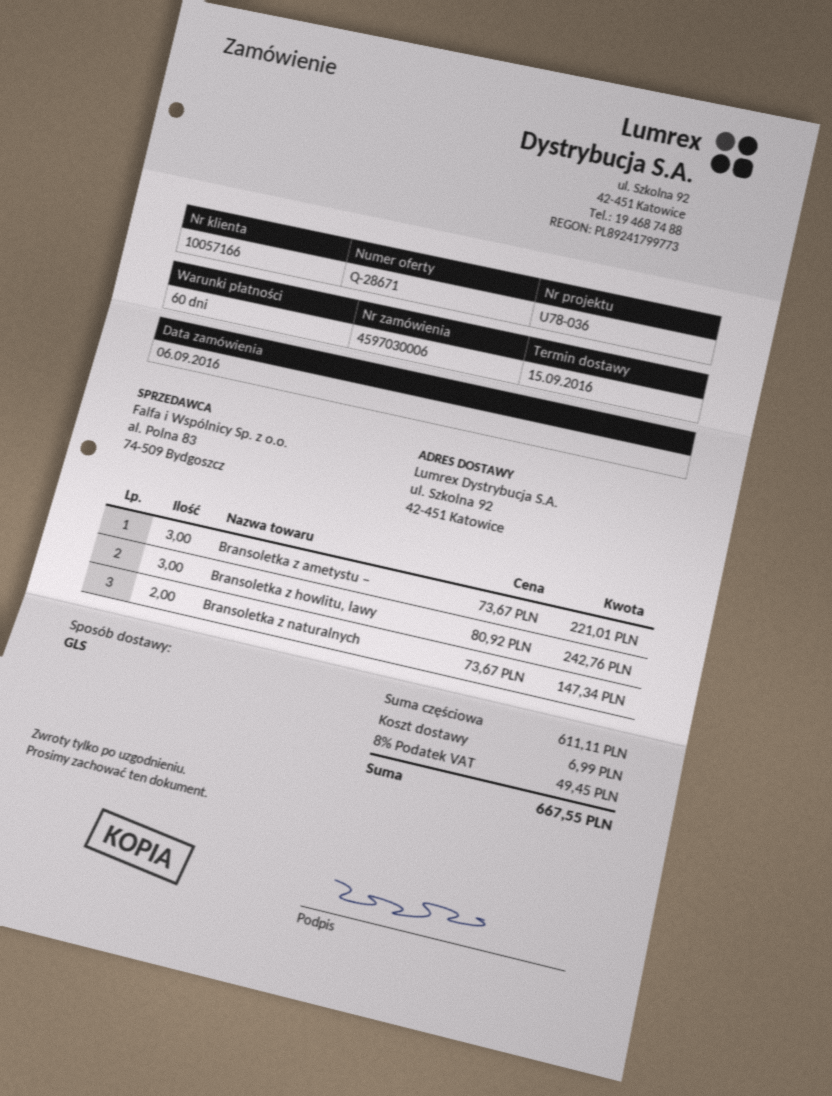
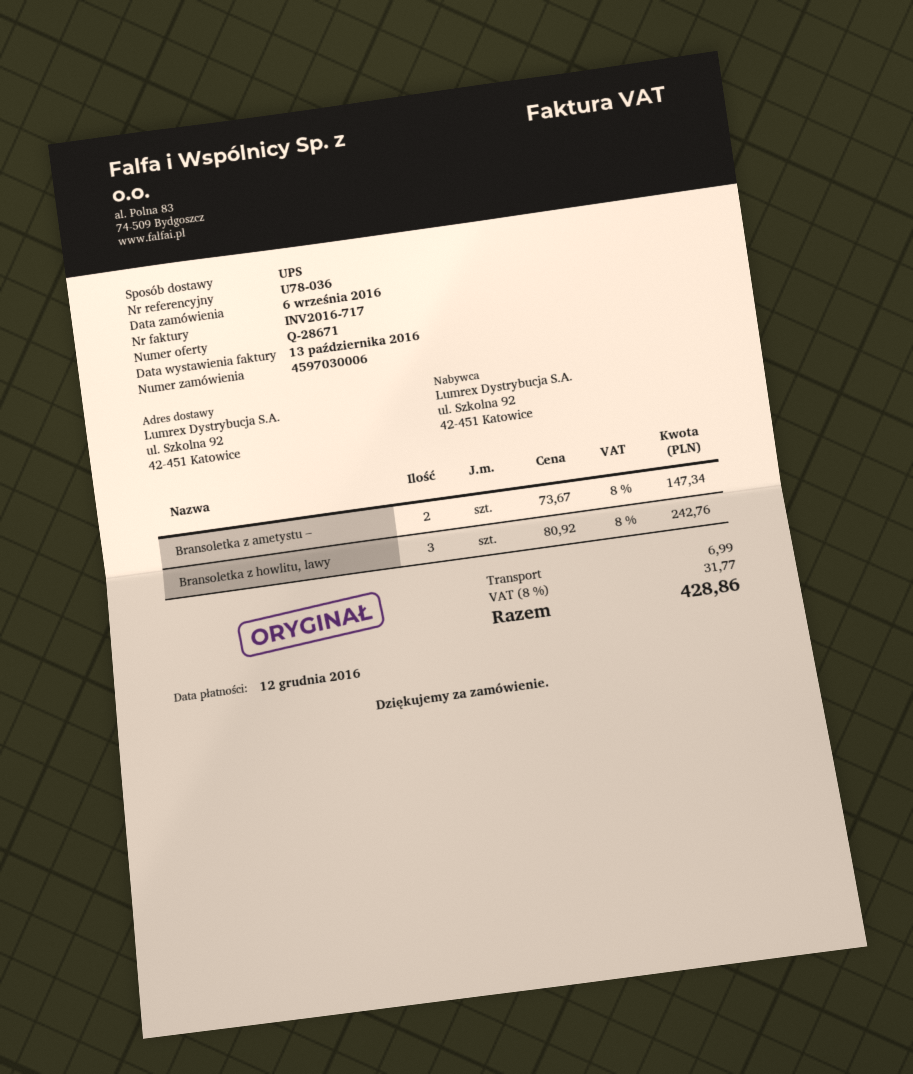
shipping method: GLS -> UPS
Bransoletka z ametystu –: 3 x 73.67 = 221.01 -> 2 x 73.67 = 147.34
Bransoletka z naturalnych: 2 x 73.67 = 147.34 -> none
tax: 8% = 49.45 -> 8% = 31.77
total: 667.55 -> 428.86

